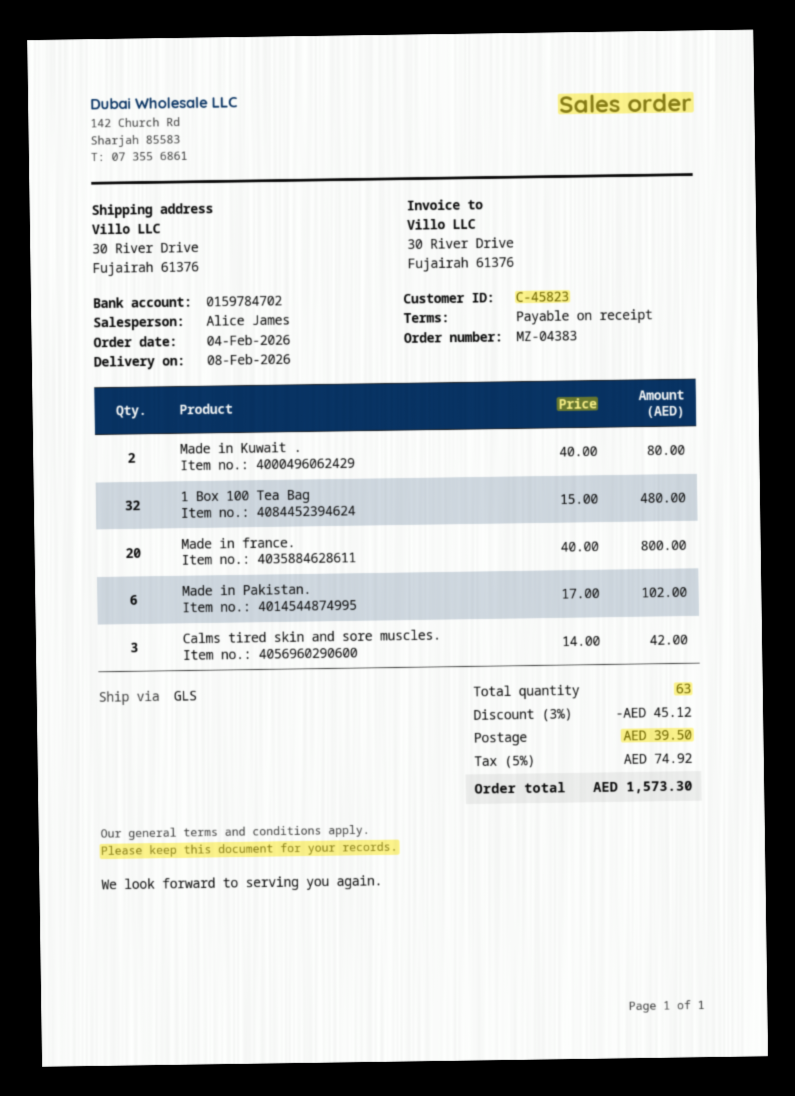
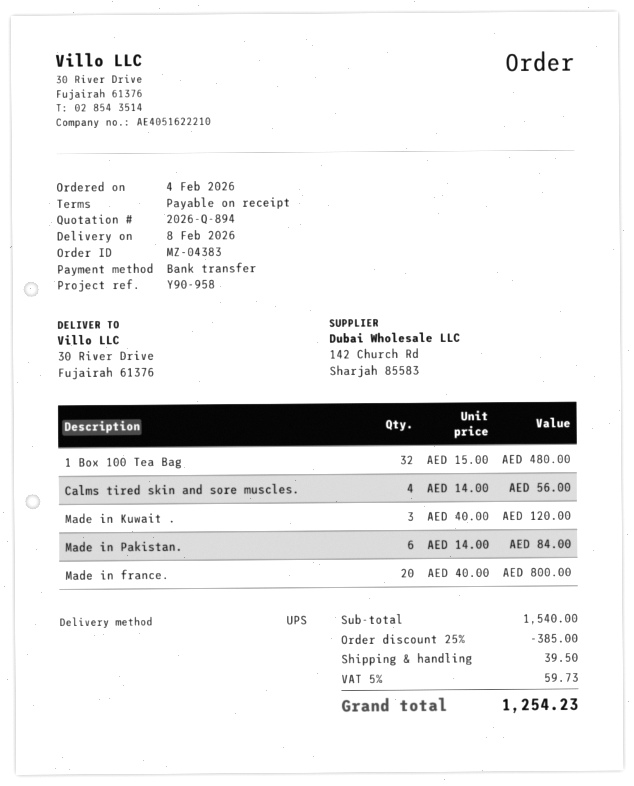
shipping method: GLS -> UPS
Made in Kuwait .: 2 x 40.00 = 80.00 -> 3 x 40.00 = 120.00
Made in Pakistan.: 6 x 17.00 = 102.00 -> 6 x 14.00 = 84.00
Calms tired skin and sore muscles.: 3 x 14.00 = 42.00 -> 4 x 14.00 = 56.00
discount: 3% = 45.12 -> 25% = 385.00
tax: 5% = 74.92 -> 5% = 59.73
total: 1573.30 -> 1254.23

